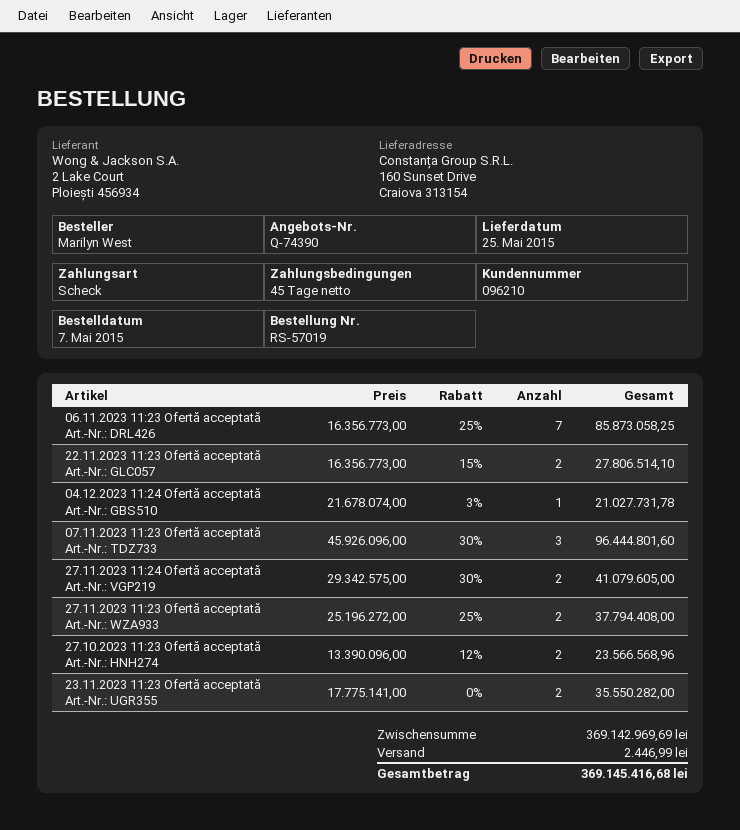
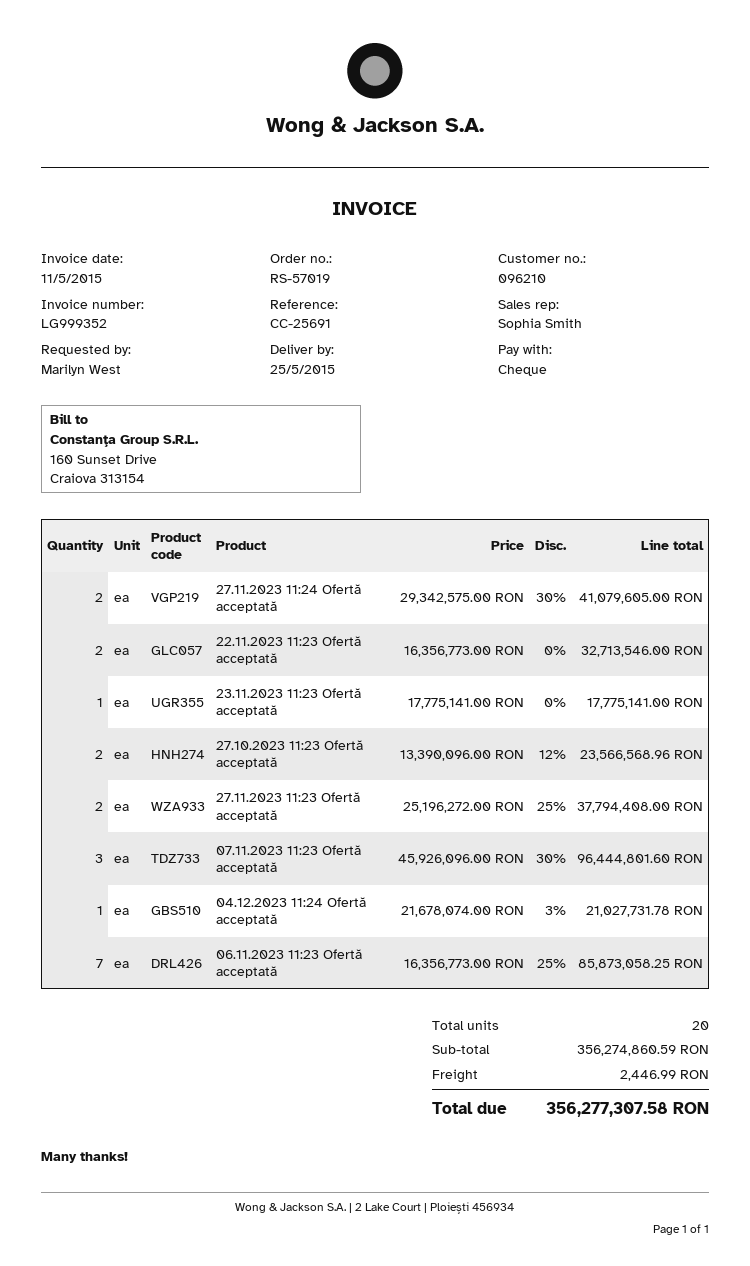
22.11.2023 11:23 Ofertă acceptată: 2 x 16356773.00 - 15% = 27806514.10 -> 2 x 16356773.00 = 32713546.00
23.11.2023 11:23 Ofertă acceptată: 2 x 17775141.00 = 35550282.00 -> 1 x 17775141.00 = 17775141.00
subtotal: 369142969.69 -> 356274860.59
total: 369145416.68 -> 356277307.58

